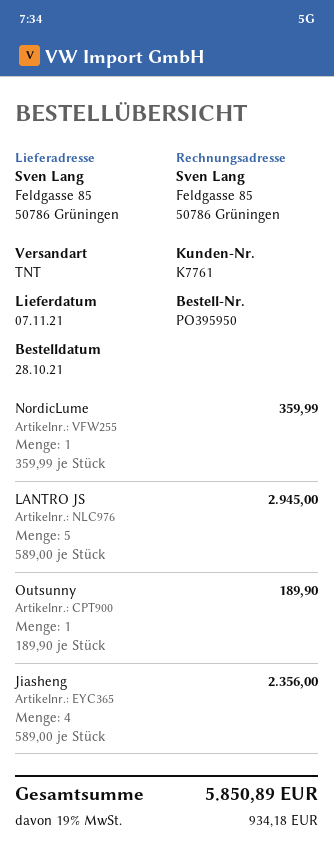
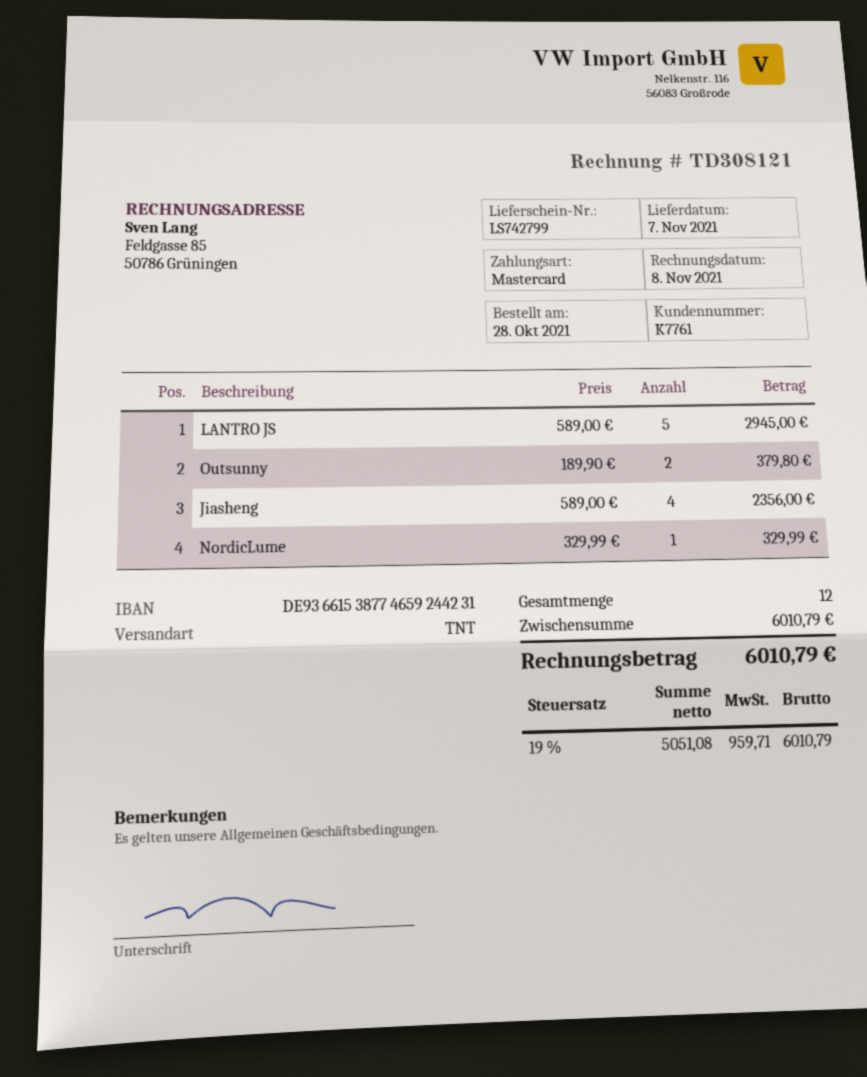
NordicLume: 1 x 359.99 = 359.99 -> 1 x 329.99 = 329.99
Outsunny: 1 x 189.90 = 189.90 -> 2 x 189.90 = 379.80
tax: 19% = 934.18 -> 19% = 959.71
total: 5850.89 -> 6010.79

